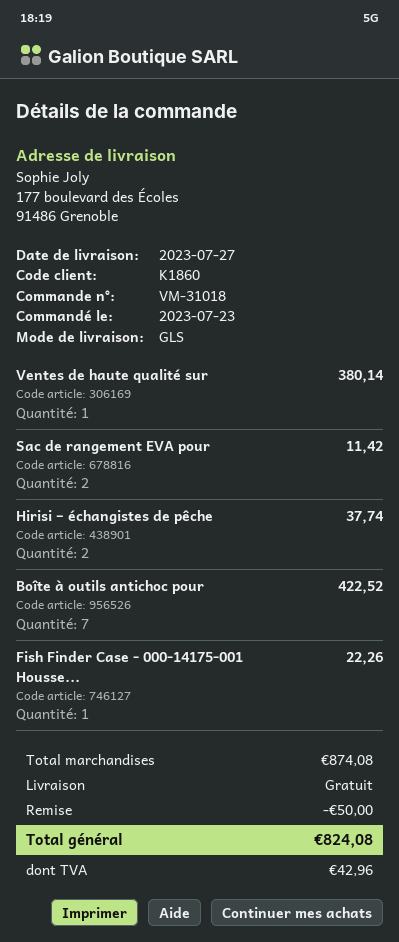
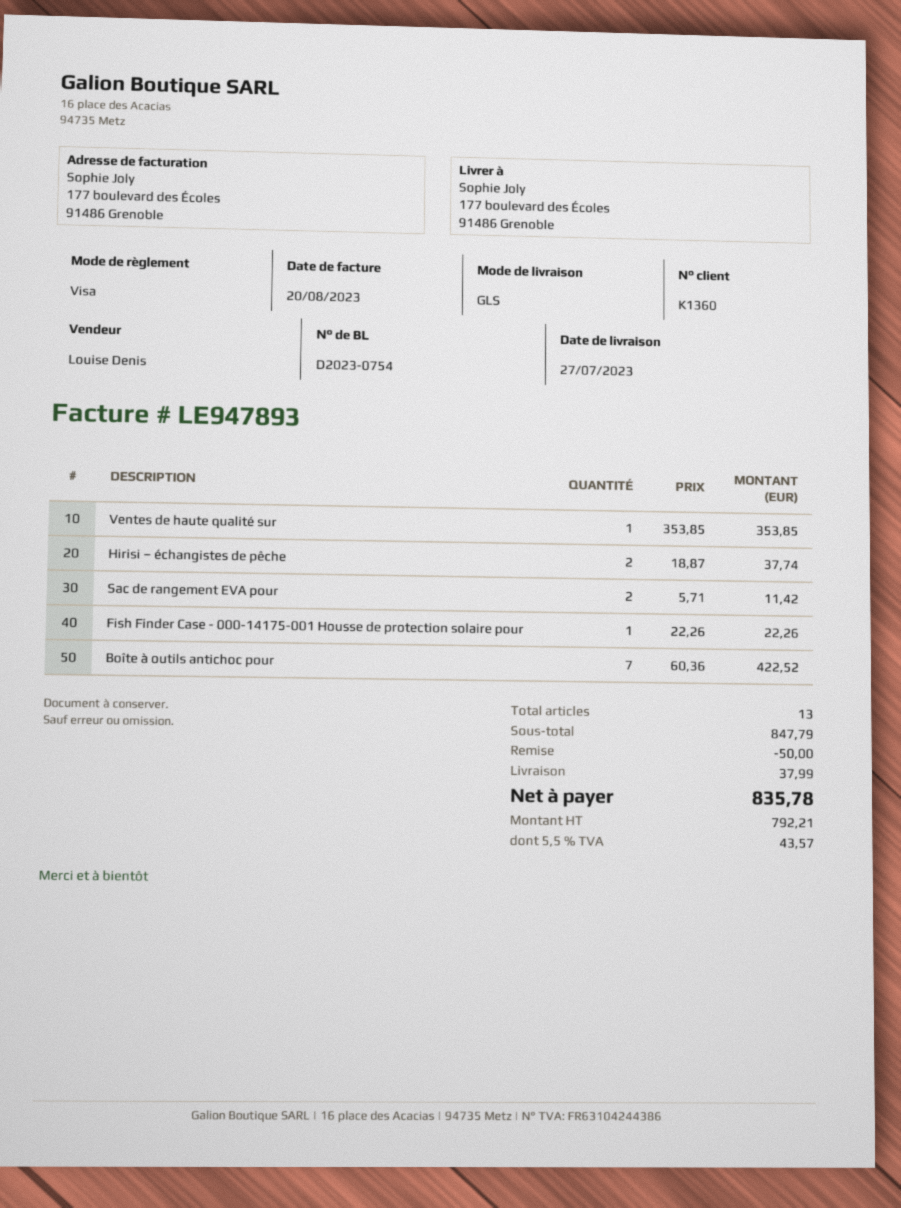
customer number: K1860 -> K1360
Ventes de haute qualité sur: 1 for 380.14 -> 1 for 353.85
subtotal: 874.08 -> 847.79
shipping: 0.00 -> 37.99
tax: 42.96 -> 43.57
total: 824.08 -> 835.78

